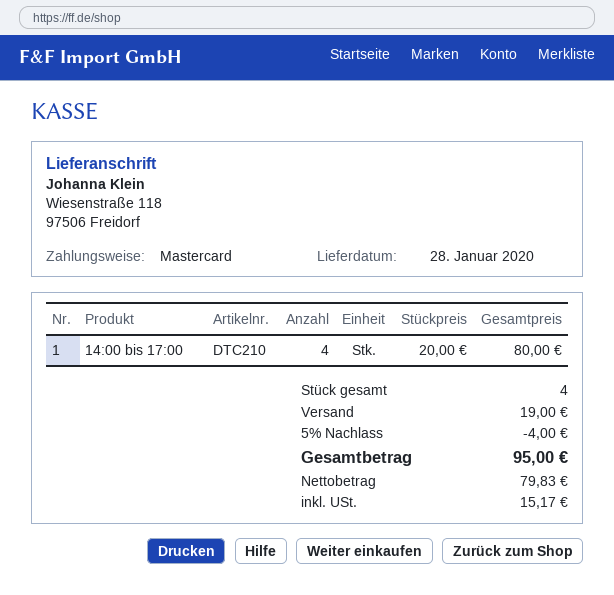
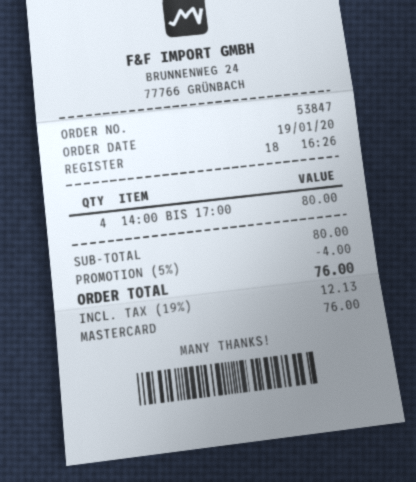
shipping: 19.00 -> none
tax: 15.17 -> 12.13
total: 95.00 -> 76.00

